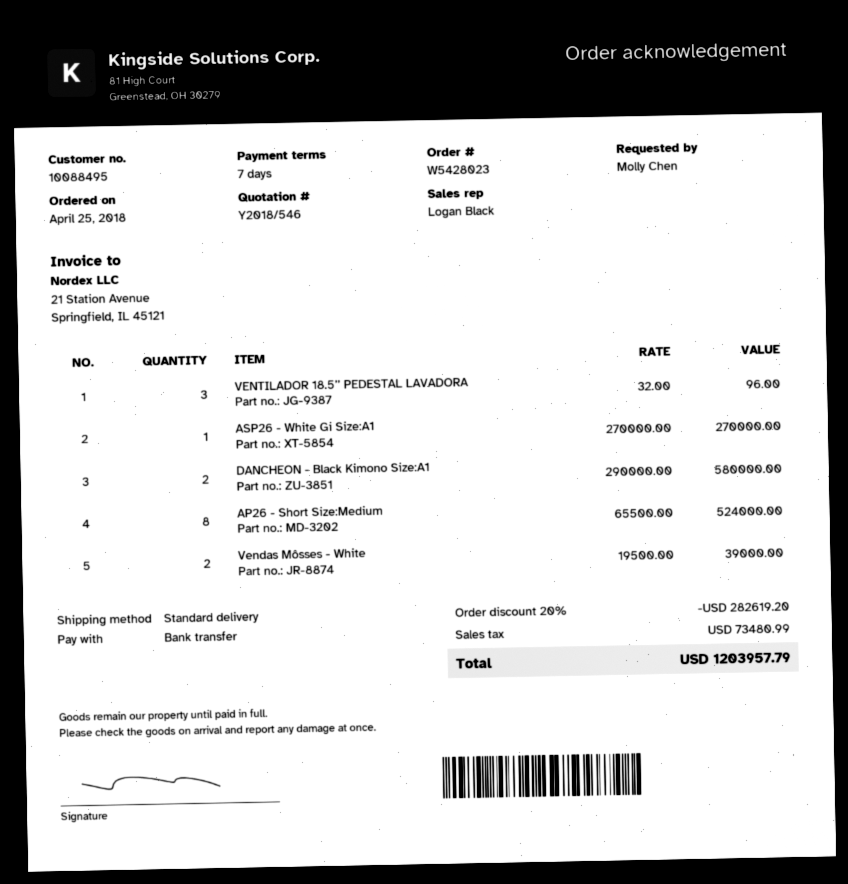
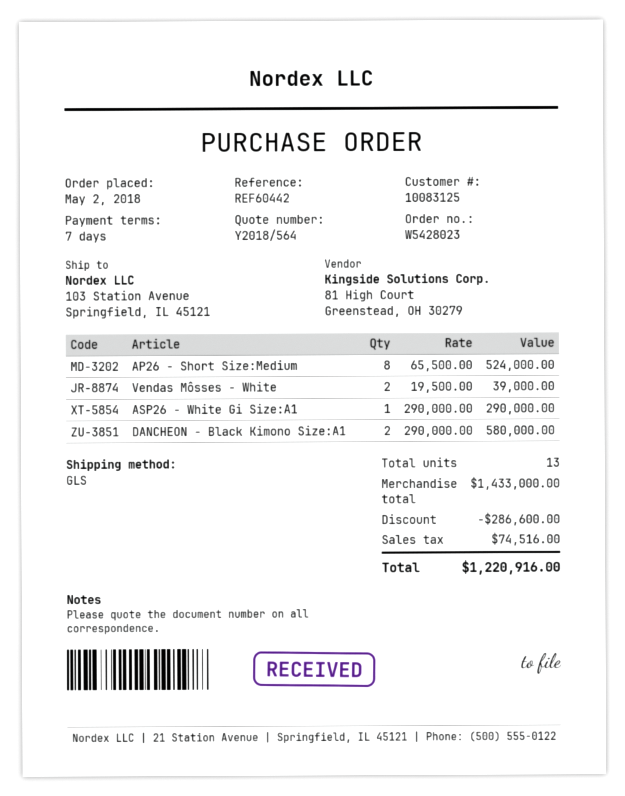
quote number: Y2018/546 -> Y2018/564
order date: 2018-04-25 -> 2018-05-02
customer number: 10088495 -> 10083125
shipping method: standard -> GLS
VENTILADOR 18.5’’ PEDESTAL LAVADORA: 3 x 32.00 = 96.00 -> none
ASP26 - White Gi Size:A1: 1 x 270000.00 = 270000.00 -> 1 x 290000.00 = 290000.00
discount: 282619.20 -> 286600.00
tax: 73480.99 -> 74516.00
total: 1203957.79 -> 1220916.00

